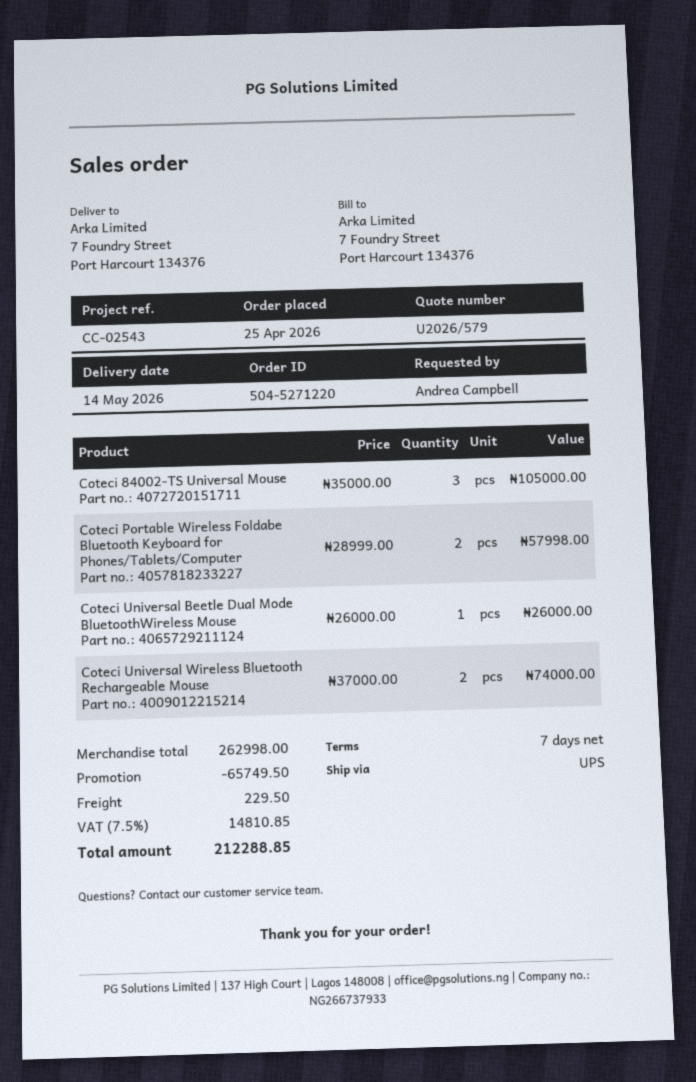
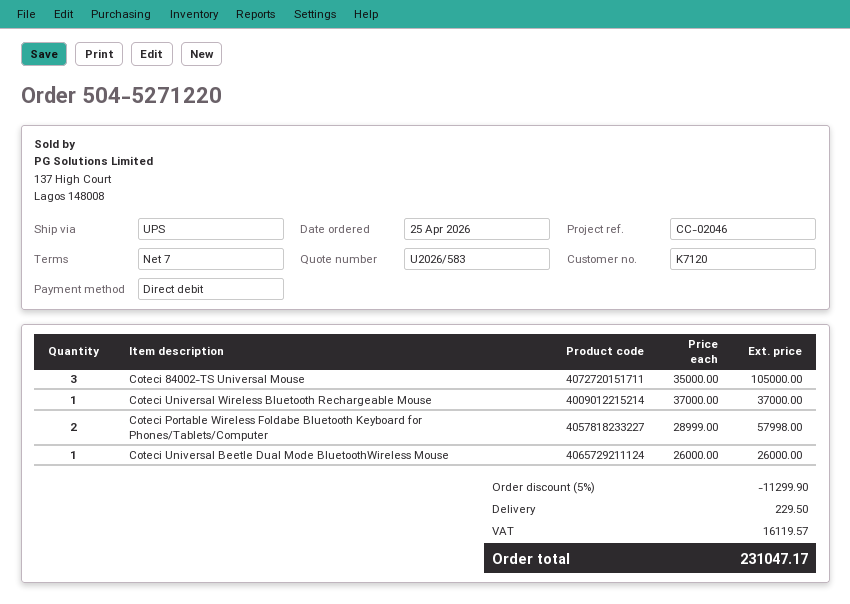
quote number: U2026/579 -> U2026/583
reference: CC-02543 -> CC-02046
Coteci Universal Wireless Bluetooth Rechargeable Mouse: 2 x 37000.00 = 74000.00 -> 1 x 37000.00 = 37000.00
discount: 65749.50 -> 11299.90
tax: 14810.85 -> 16119.57
total: 212288.85 -> 231047.17

